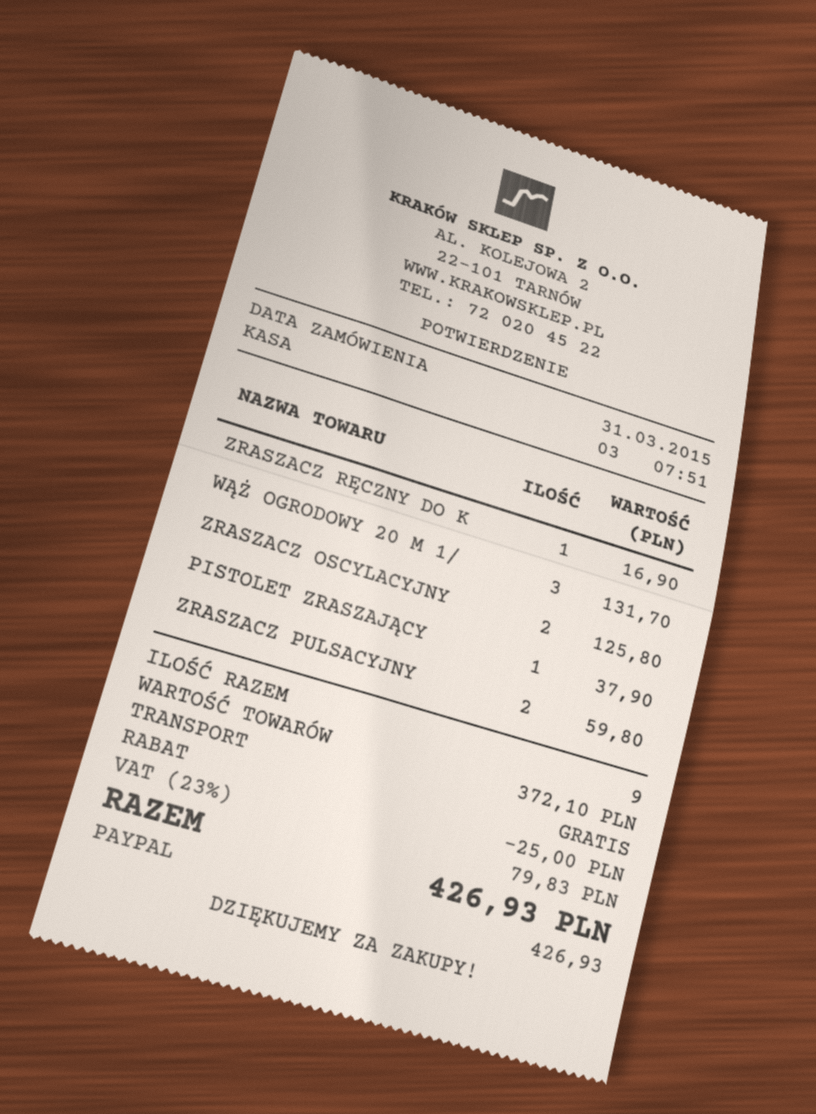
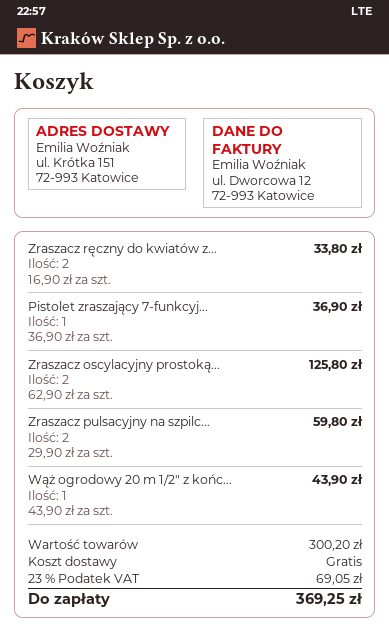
ZRASZACZ RĘCZNY DO K: 1 for 16.90 -> 2 for 33.80
WĄŻ OGRODOWY 20 M 1/: 3 for 131.70 -> 1 for 43.90
PISTOLET ZRASZAJĄCY: 1 for 37.90 -> 1 for 36.90
subtotal: 372.10 -> 300.20
discount: 25.00 -> none
tax: 23% = 79.83 -> 23% = 69.05
total: 426.93 -> 369.25

